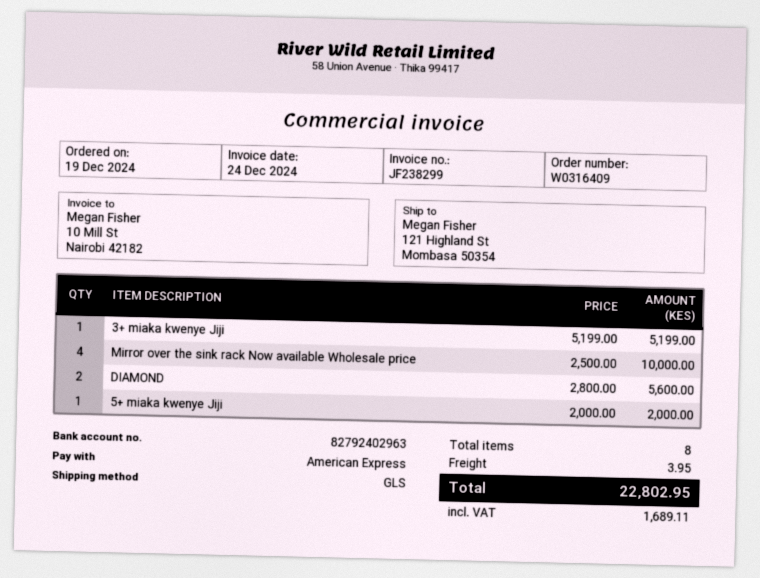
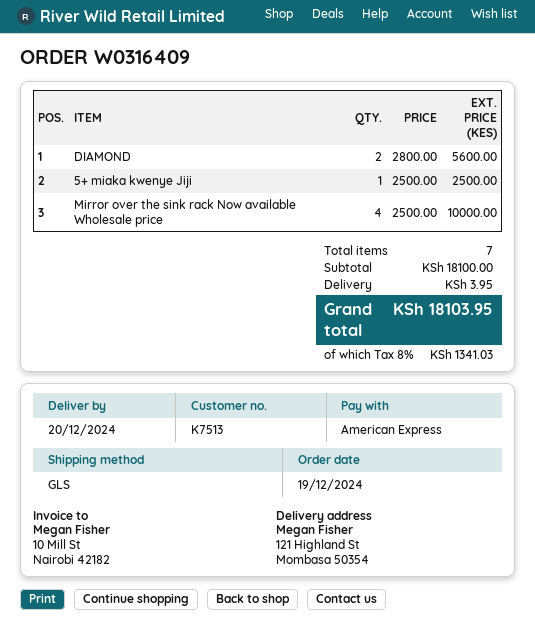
3+ miaka kwenye Jiji: 1 x 5199.00 = 5199.00 -> none
5+ miaka kwenye Jiji: 1 x 2000.00 = 2000.00 -> 1 x 2500.00 = 2500.00
total quantity: 8 -> 7
tax: 1689.11 -> 1341.03
total: 22802.95 -> 18103.95

